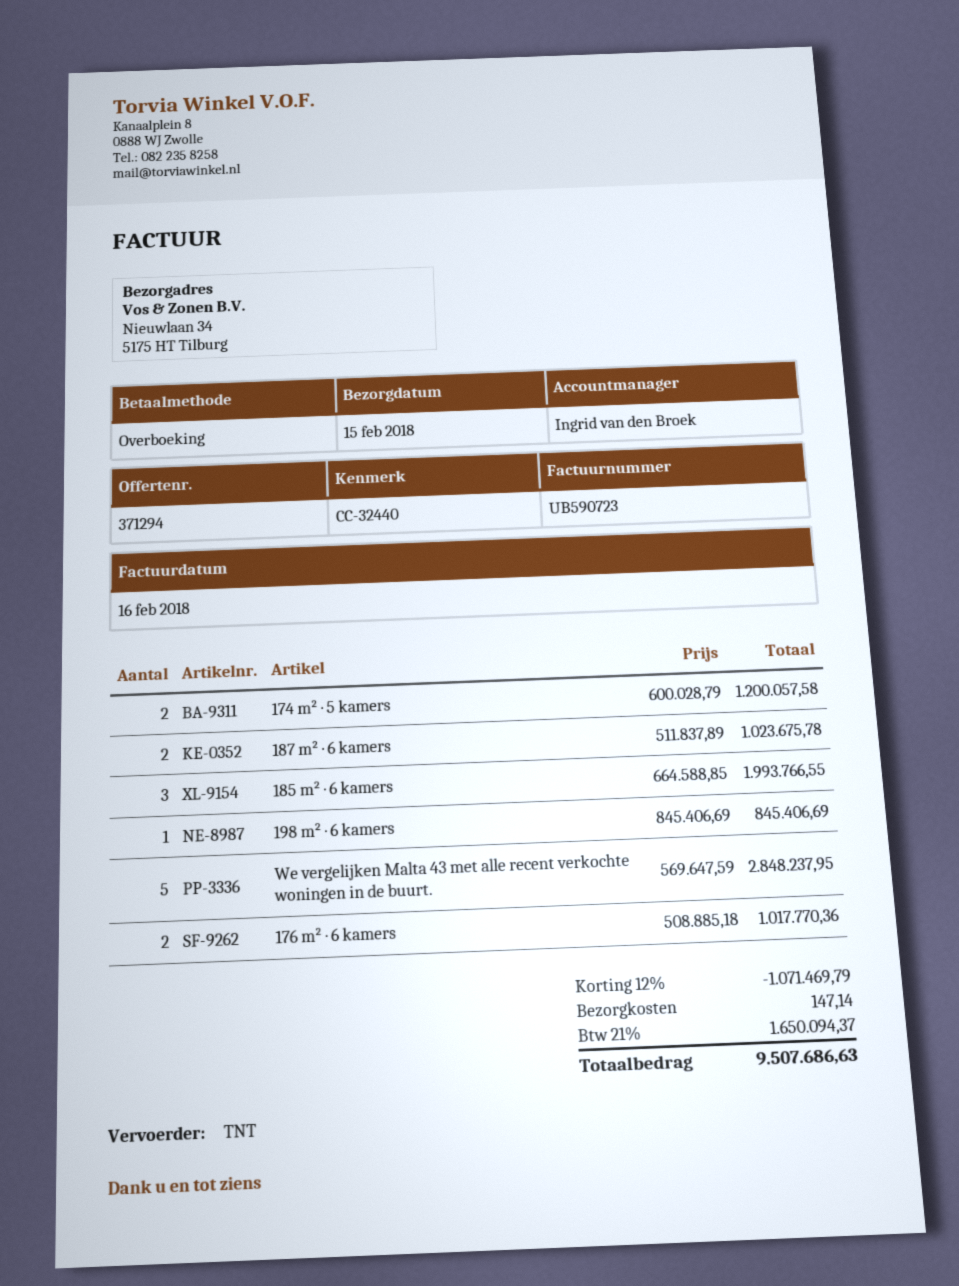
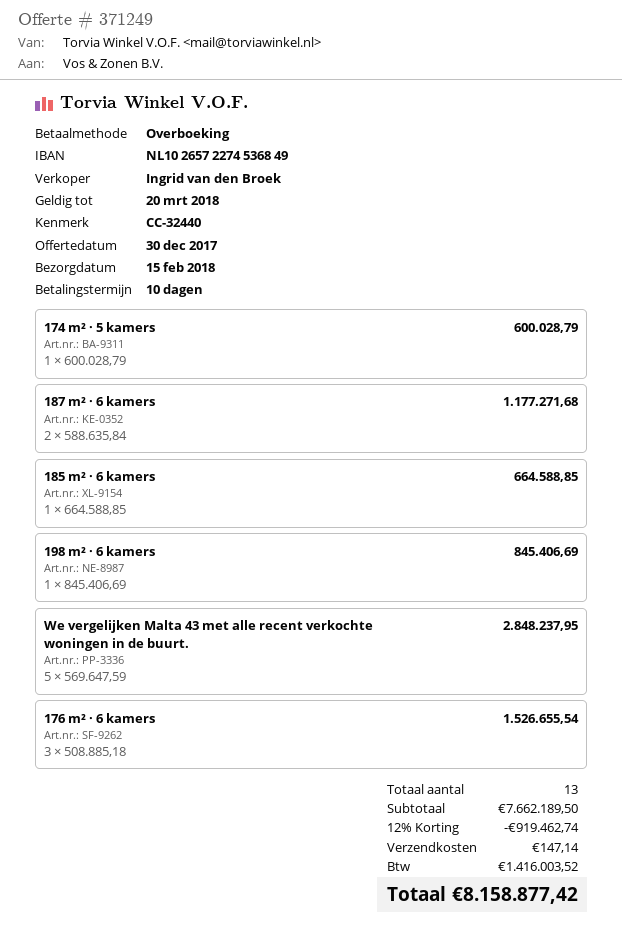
quote number: 371294 -> 371249
174 m² · 5 kamers: 2 x 600028.79 = 1200057.58 -> 1 x 600028.79 = 600028.79
187 m² · 6 kamers: 2 x 511837.89 = 1023675.78 -> 2 x 588635.84 = 1177271.68
185 m² · 6 kamers: 3 x 664588.85 = 1993766.55 -> 1 x 664588.85 = 664588.85
176 m² · 6 kamers: 2 x 508885.18 = 1017770.36 -> 3 x 508885.18 = 1526655.54
discount: 12% = 1071469.79 -> 12% = 919462.74
tax: 1650094.37 -> 1416003.52
total: 9507686.63 -> 8158877.42

